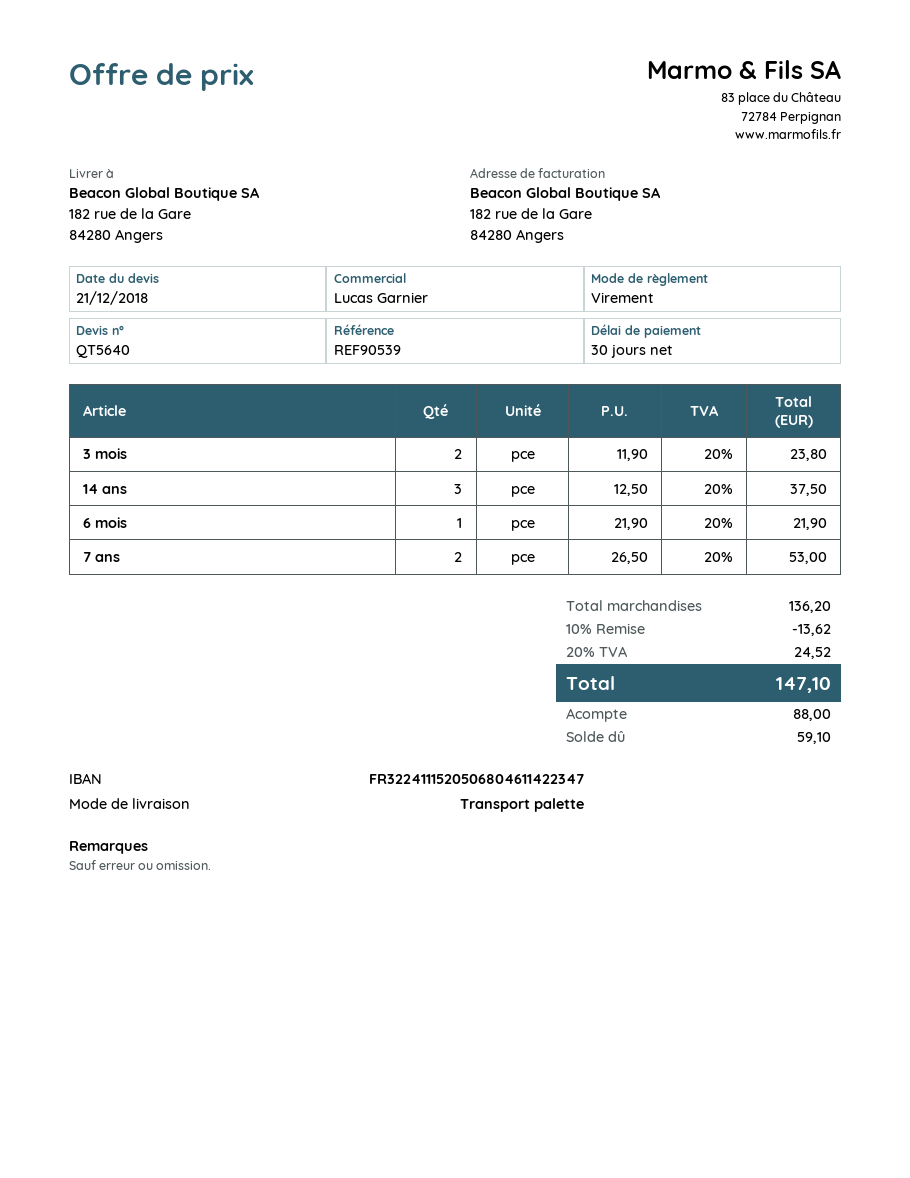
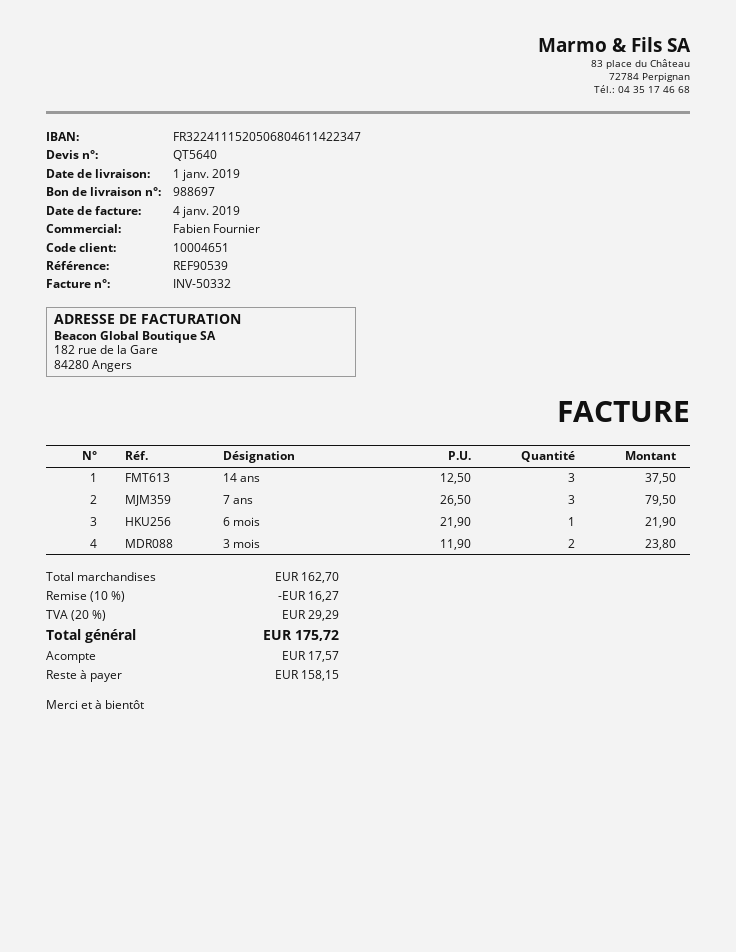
sales rep: Lucas Garnier -> Fabien Fournier
7 ans: 2 x 26.50 = 53.00 -> 3 x 26.50 = 79.50
subtotal: 136.20 -> 162.70
discount: 10% = 13.62 -> 10% = 16.27
tax: 20% = 24.52 -> 20% = 29.29
total: 147.10 -> 175.72
deposit: 88.00 -> 17.57
balance: 59.10 -> 158.15

